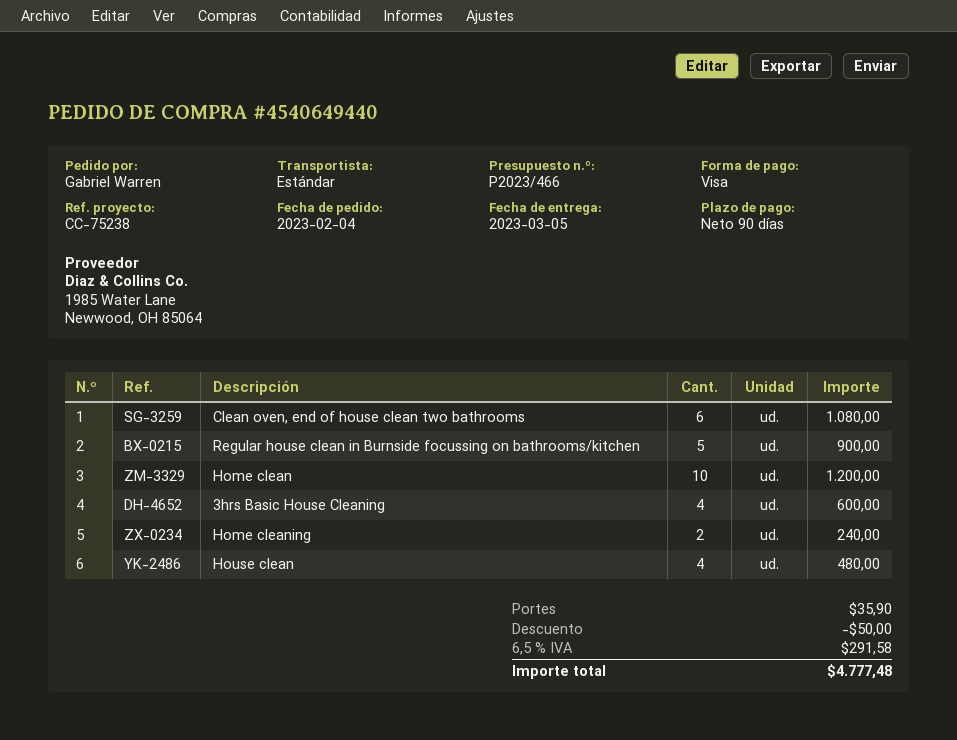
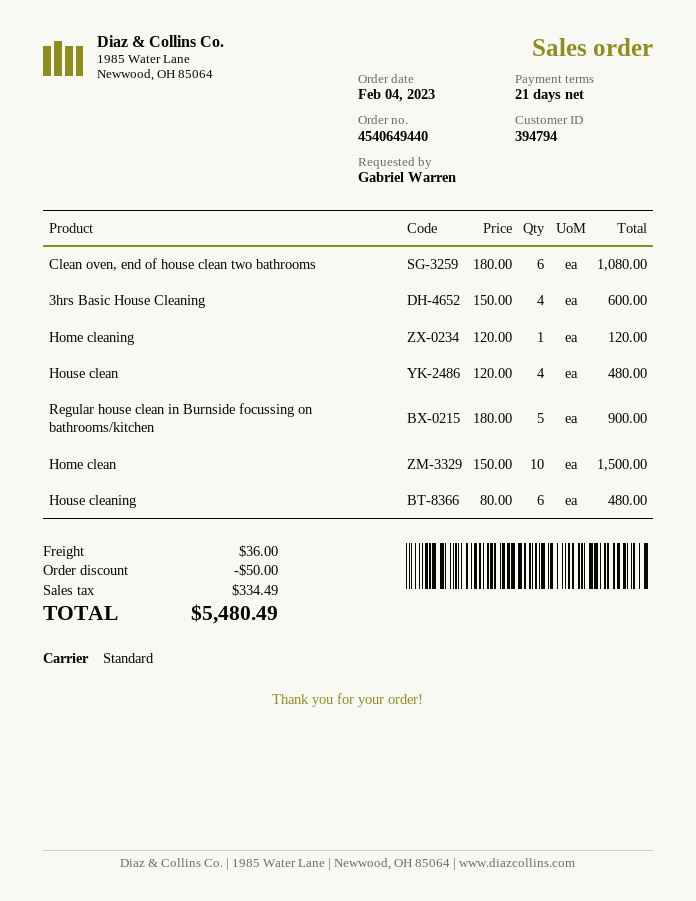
payment terms: 90 days -> 21 days
Home clean: 10 for 1200.00 -> 10 for 1500.00
Home cleaning: 2 for 240.00 -> 1 for 120.00
House cleaning: none -> 6 for 480.00
shipping: 35.90 -> 36.00
tax: 291.58 -> 334.49
total: 4777.48 -> 5480.49

